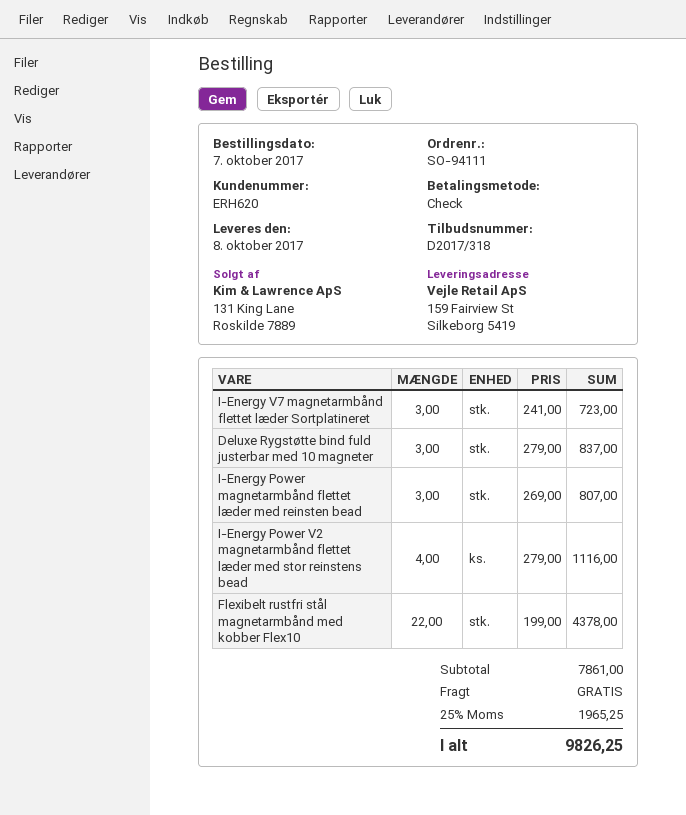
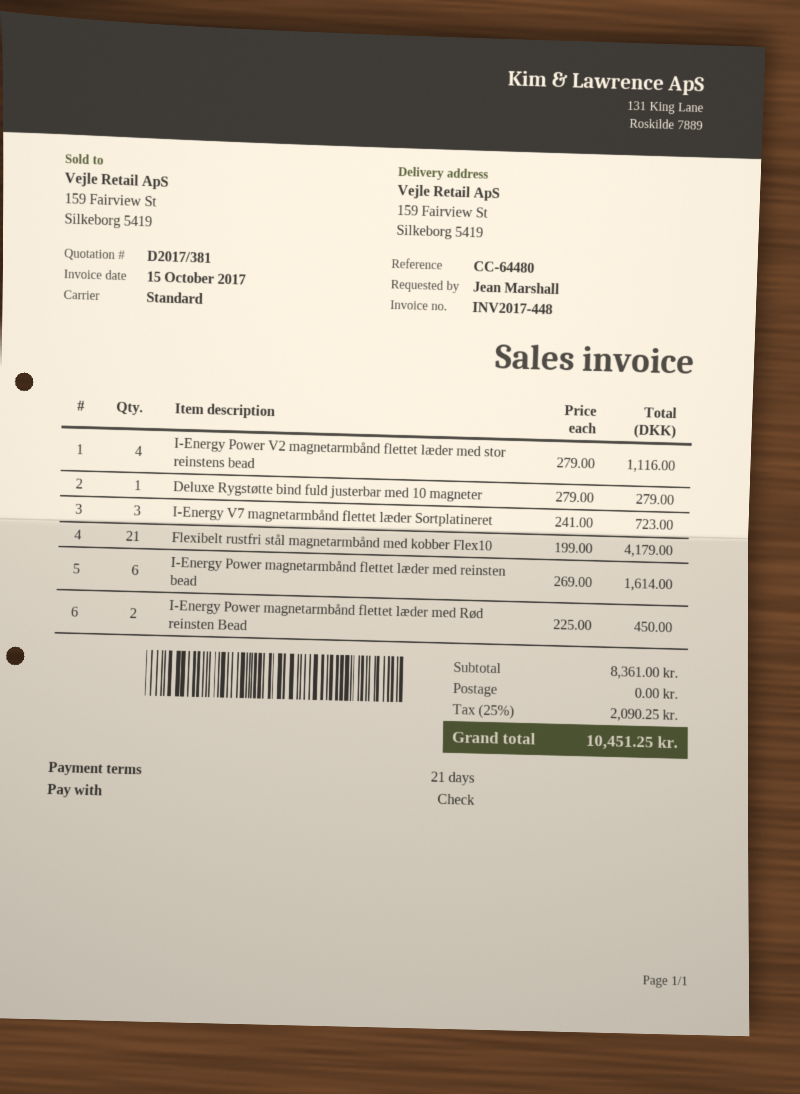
quote number: D2017/318 -> D2017/381
Deluxe Rygstøtte bind fuld justerbar med 10 magneter: 3 x 279.00 = 837.00 -> 1 x 279.00 = 279.00
I-Energy Power magnetarmbånd flettet læder med reinsten bead: 3 x 269.00 = 807.00 -> 6 x 269.00 = 1614.00
Flexibelt rustfri stål magnetarmbånd med kobber Flex10: 22 x 199.00 = 4378.00 -> 21 x 199.00 = 4179.00
I-Energy Power magnetarmbånd flettet læder med Rød reinsten Bead: none -> 2 x 225.00 = 450.00
subtotal: 7861.00 -> 8361.00
tax: 25% = 1965.25 -> 25% = 2090.25
total: 9826.25 -> 10451.25

